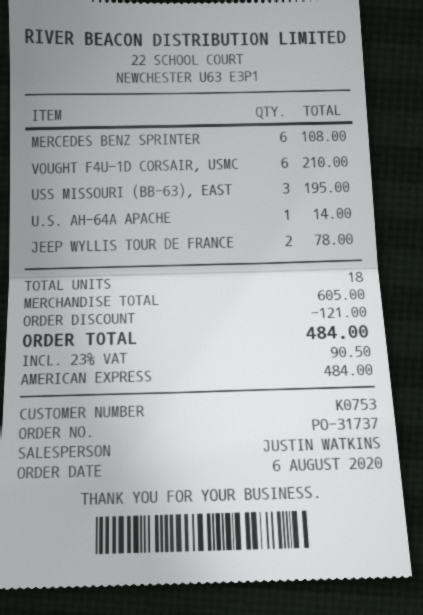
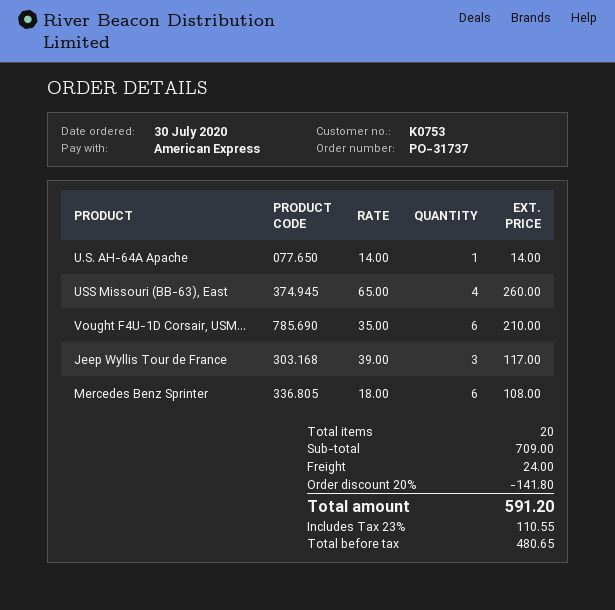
order date: 2020-08-06 -> 2020-07-30
USS MISSOURI (BB-63), EAST: 3 for 195.00 -> 4 for 260.00
JEEP WYLLIS TOUR DE FRANCE: 2 for 78.00 -> 3 for 117.00
total quantity: 18 -> 20
subtotal: 605.00 -> 709.00
discount: 121.00 -> 141.80
shipping: none -> 24.00
tax: 23% = 90.50 -> 23% = 110.55
total: 484.00 -> 591.20

